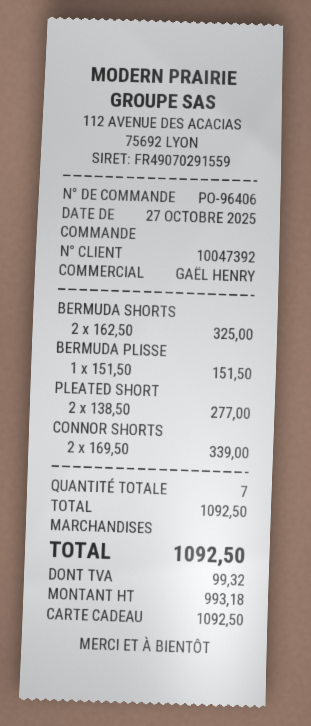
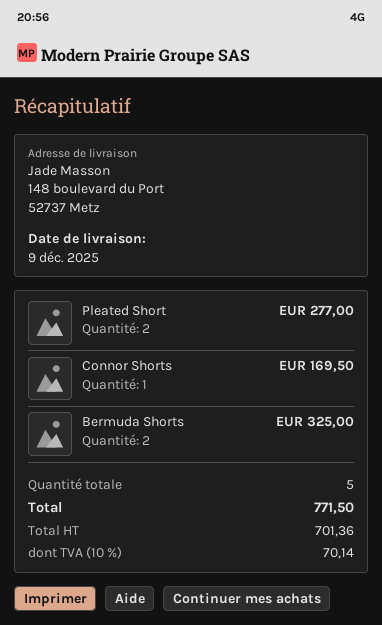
BERMUDA PLISSE: 1 for 151.50 -> none
CONNOR SHORTS: 2 for 339.00 -> 1 for 169.50
total quantity: 7 -> 5
net: 993.18 -> 701.36
tax: 99.32 -> 70.14
total: 1092.50 -> 771.50

